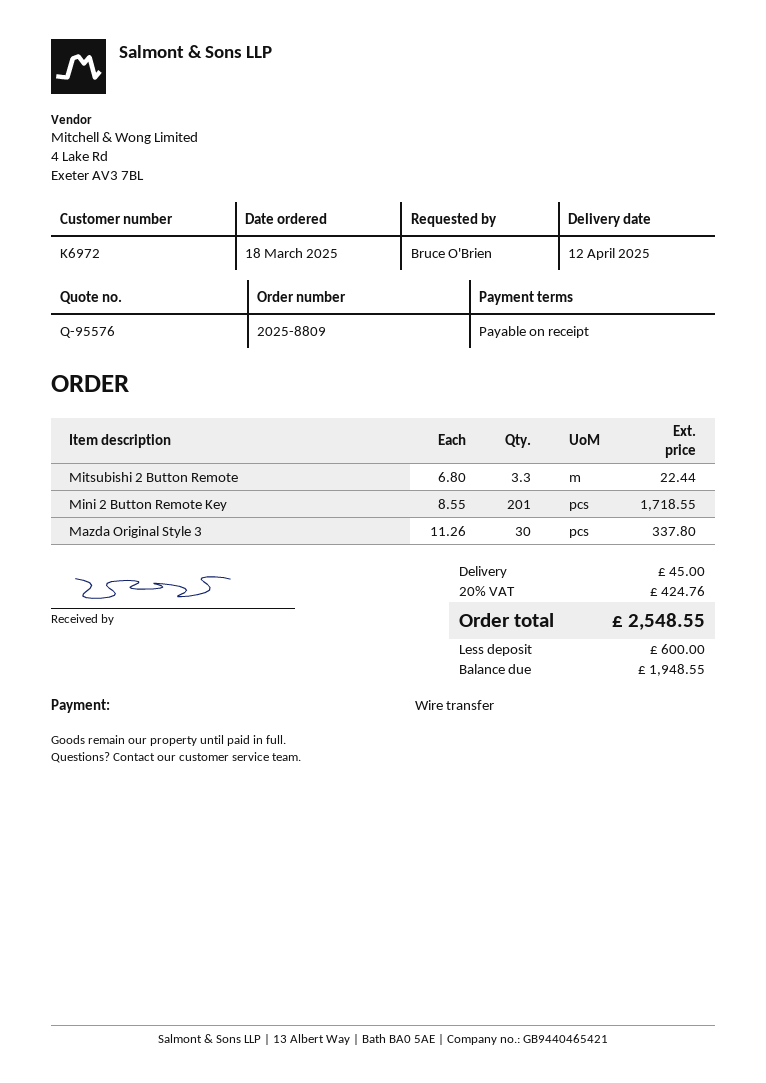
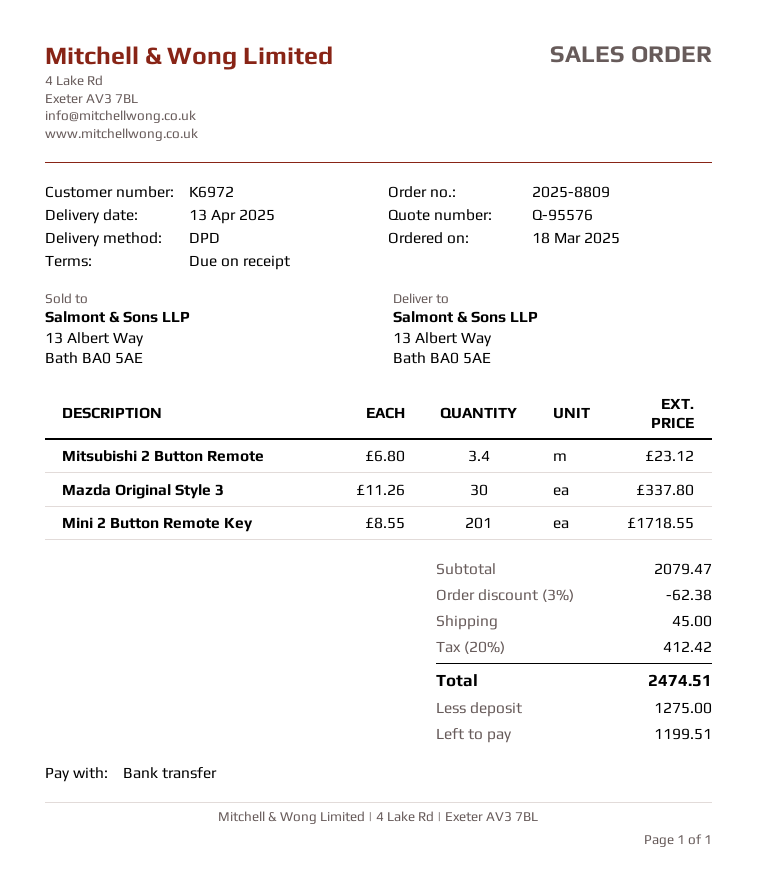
delivery date: 2025-04-12 -> 2025-04-13
Mitsubishi 2 Button Remote: 3.3 x 6.80 = 22.44 -> 3.4 x 6.80 = 23.12
discount: none -> 3% = 62.38
tax: 20% = 424.76 -> 20% = 412.42
total: 2548.55 -> 2474.51
deposit: 600.00 -> 1275.00
balance: 1948.55 -> 1199.51

